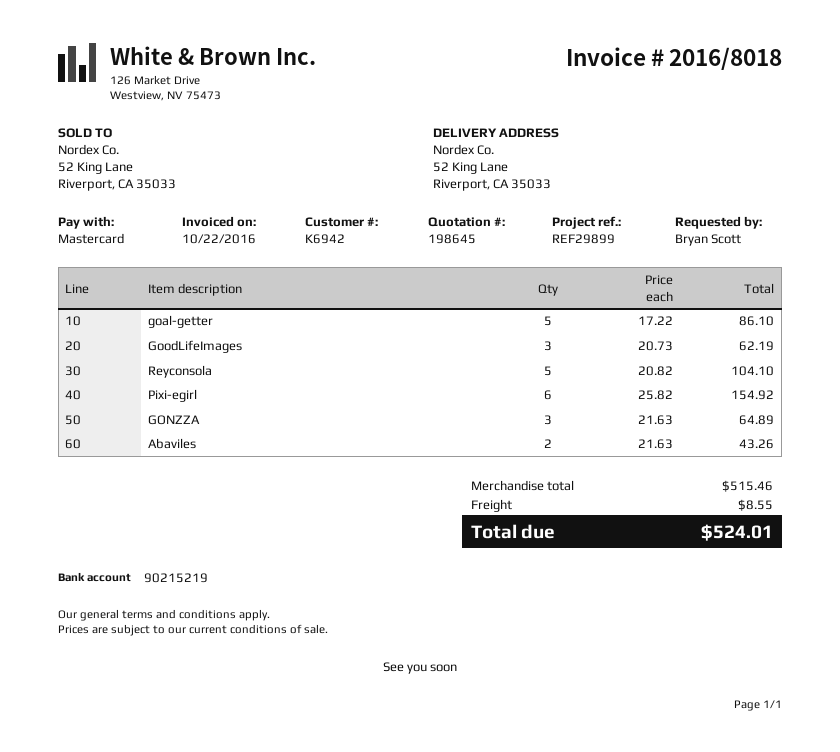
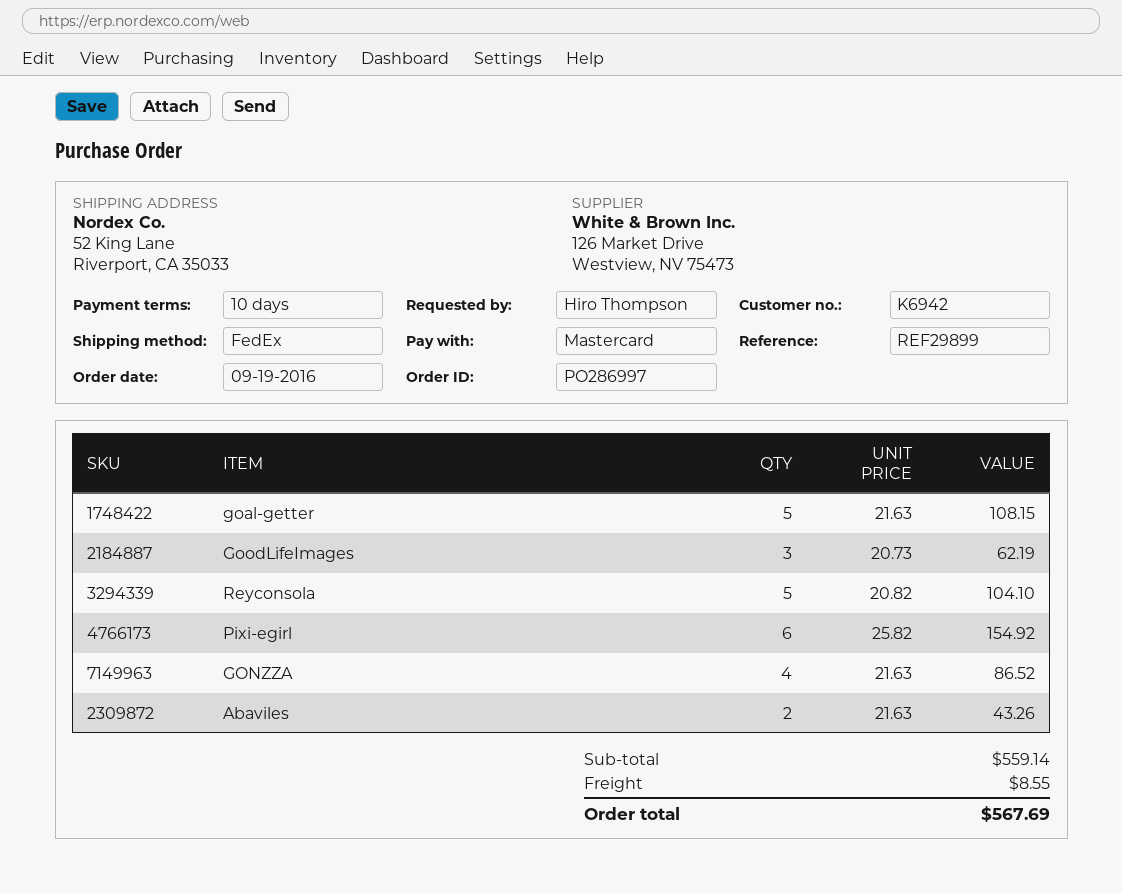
ordered by: Bryan Scott -> Hiro Thompson
goal-getter: 5 x 17.22 = 86.10 -> 5 x 21.63 = 108.15
GONZZA: 3 x 21.63 = 64.89 -> 4 x 21.63 = 86.52
subtotal: 515.46 -> 559.14
total: 524.01 -> 567.69

